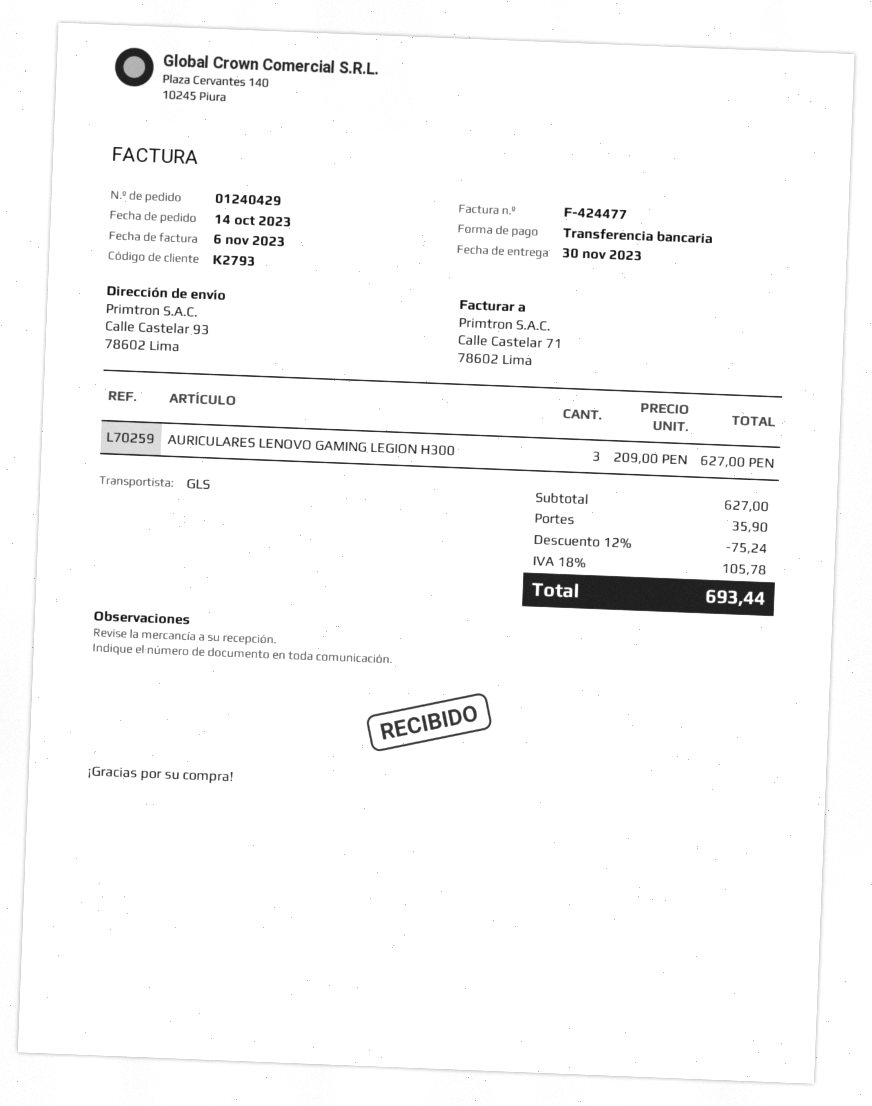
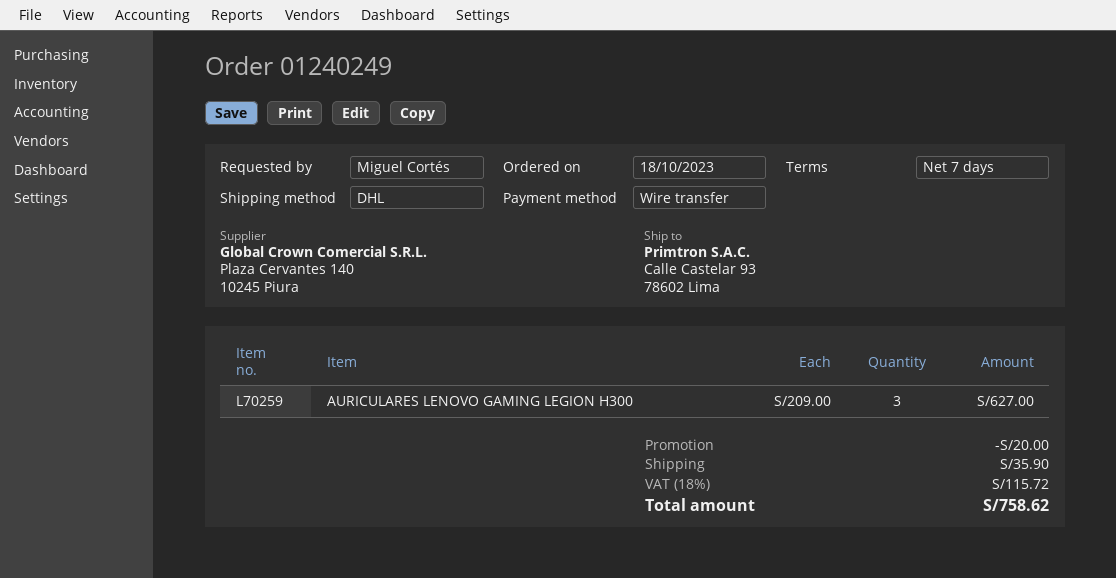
order number: 01240429 -> 01240249
order date: 2023-10-14 -> 2023-10-18
shipping method: GLS -> DHL
discount: 75.24 -> 20.00
tax: 18% = 105.78 -> 18% = 115.72
total: 693.44 -> 758.62

